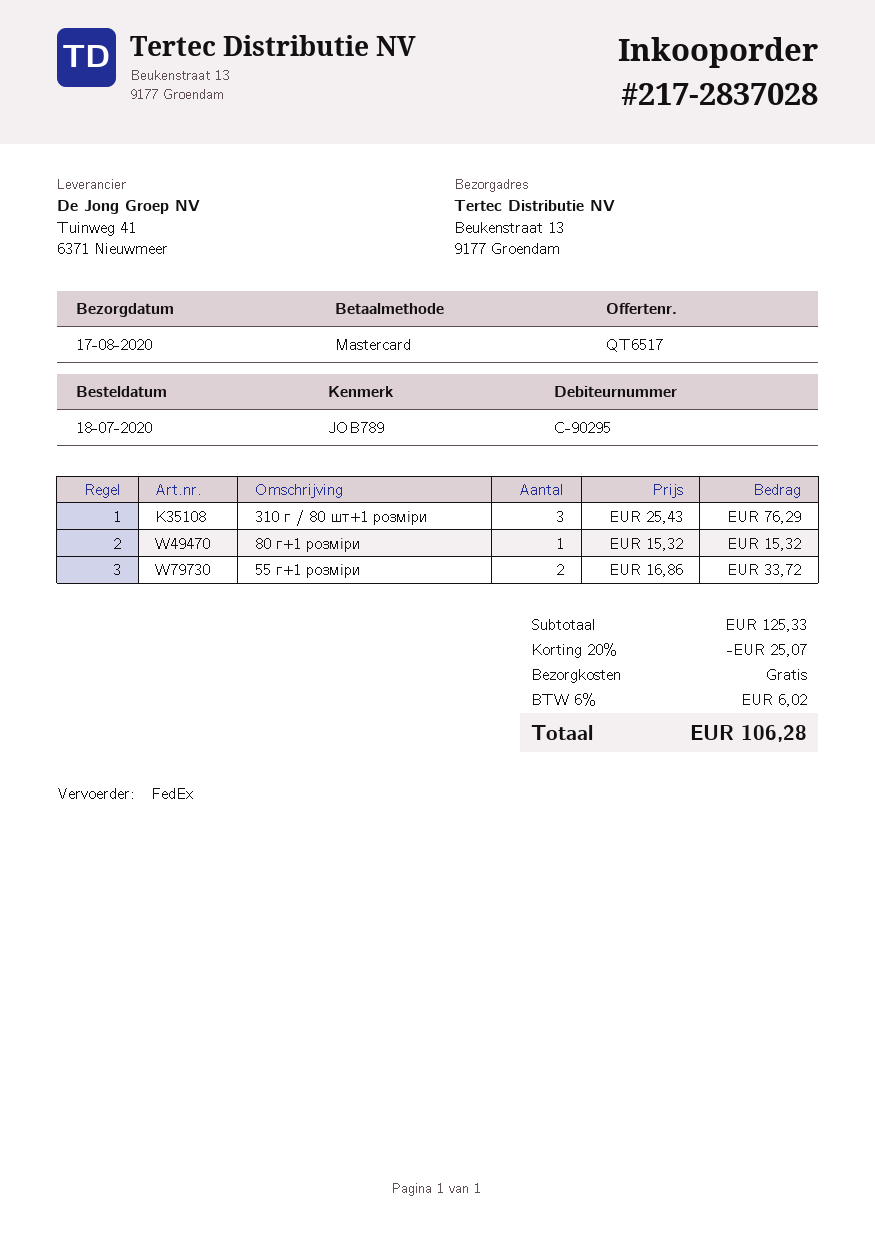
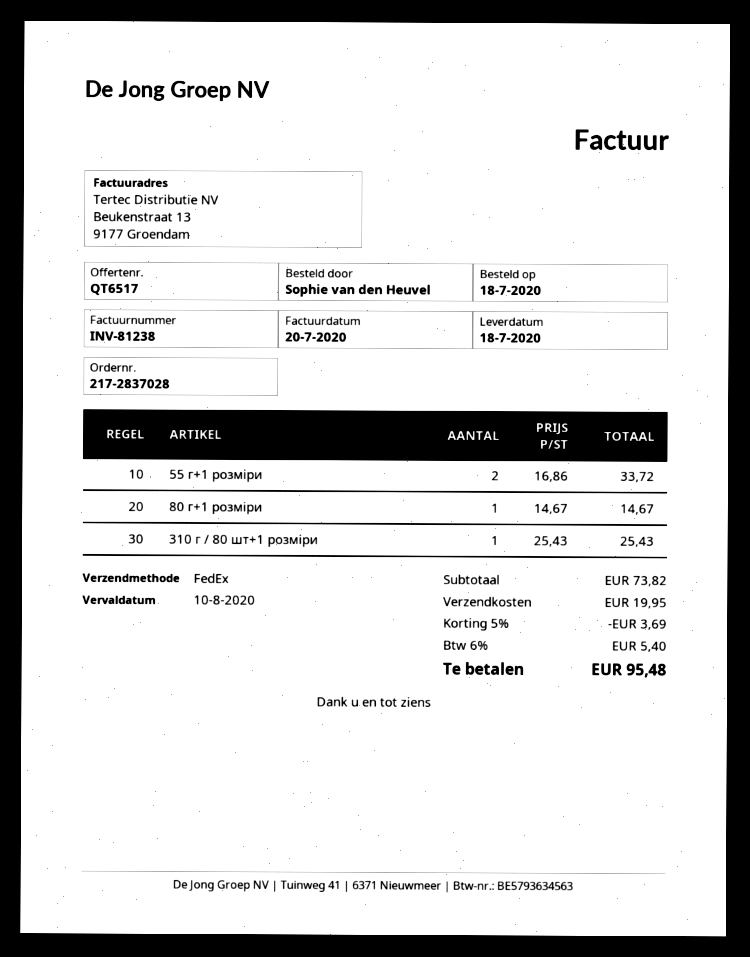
delivery date: 2020-08-17 -> 2020-07-18
310 г / 80 шт+1 розміри: 3 x 25.43 = 76.29 -> 1 x 25.43 = 25.43
80 г+1 розміри: 1 x 15.32 = 15.32 -> 1 x 14.67 = 14.67
subtotal: 125.33 -> 73.82
discount: 20% = 25.07 -> 5% = 3.69
shipping: 0.00 -> 19.95
tax: 6% = 6.02 -> 6% = 5.40
total: 106.28 -> 95.48

